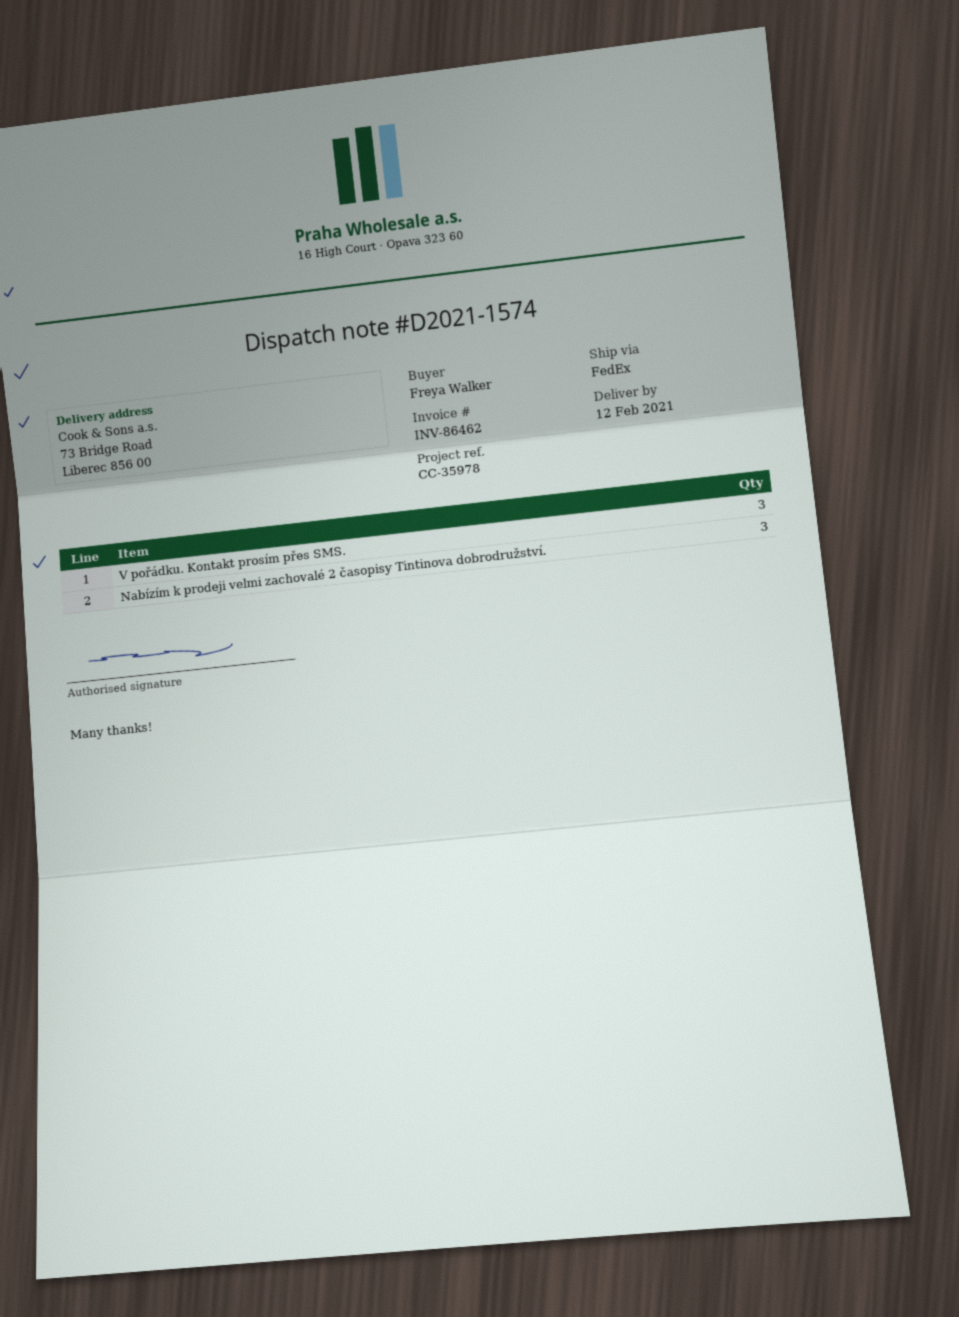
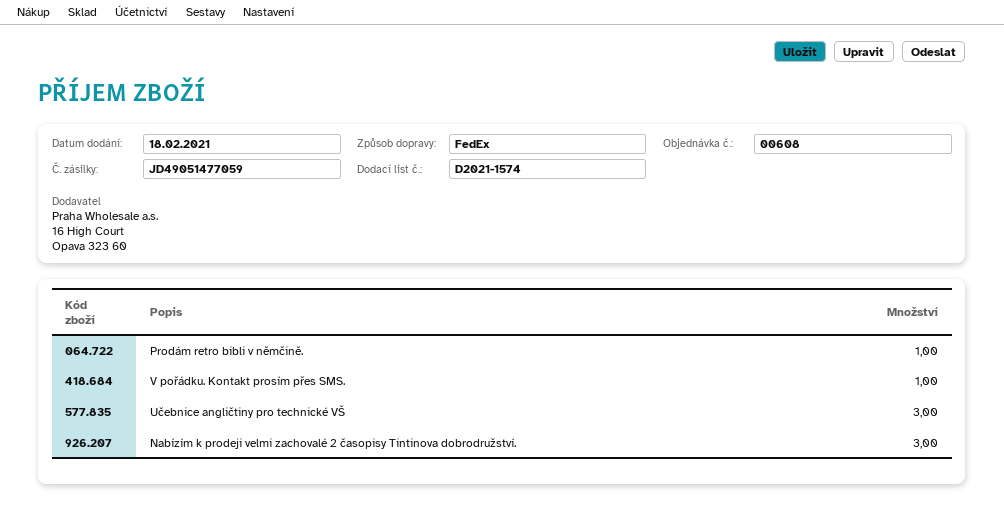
delivery date: 2021-02-12 -> 2021-02-18
V pořádku. Kontakt prosím přes SMS.: 3 -> 1
Prodám retro bibli v němčině.: none -> 1
Učebnice angličtiny pro technické VŠ: none -> 3

